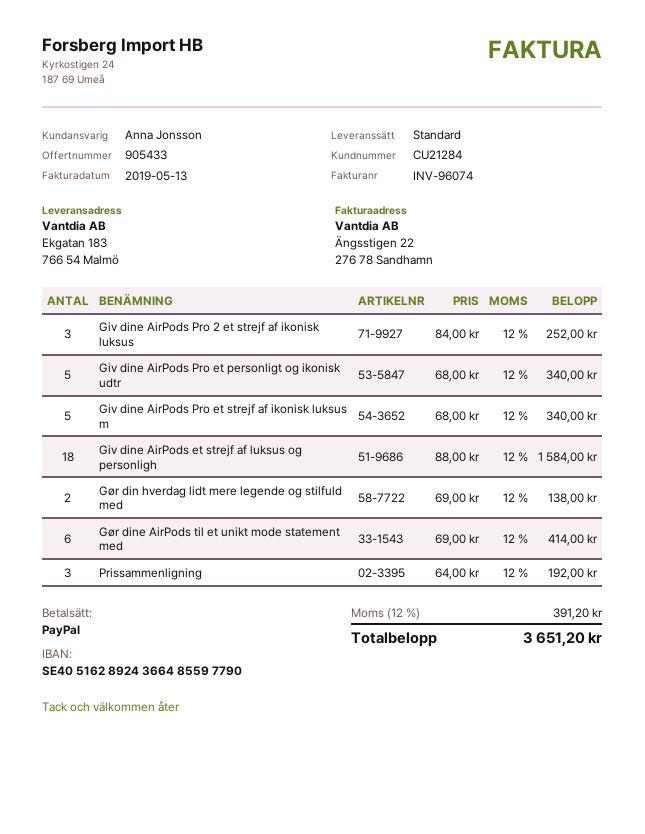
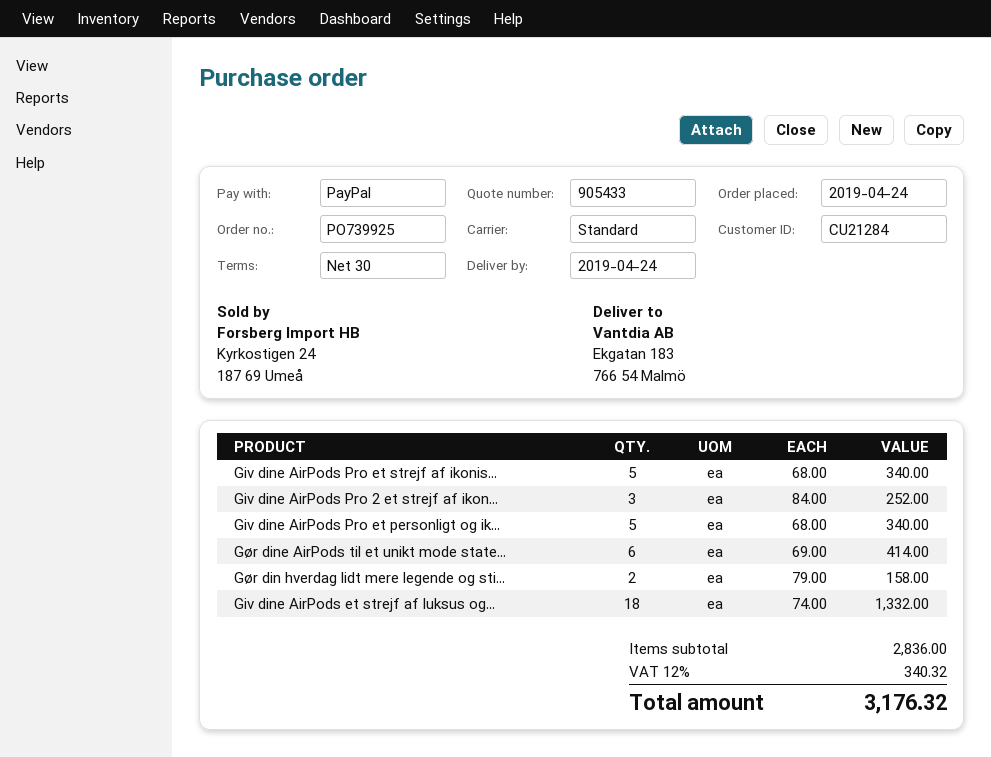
Giv dine AirPods et strejf af luksus og personligh: 18 x 88.00 = 1584.00 -> 18 x 74.00 = 1332.00
Gør din hverdag lidt mere legende og stilfuld med: 2 x 69.00 = 138.00 -> 2 x 79.00 = 158.00
Prissammenligning: 3 x 64.00 = 192.00 -> none
tax: 12% = 391.20 -> 12% = 340.32
total: 3651.20 -> 3176.32

